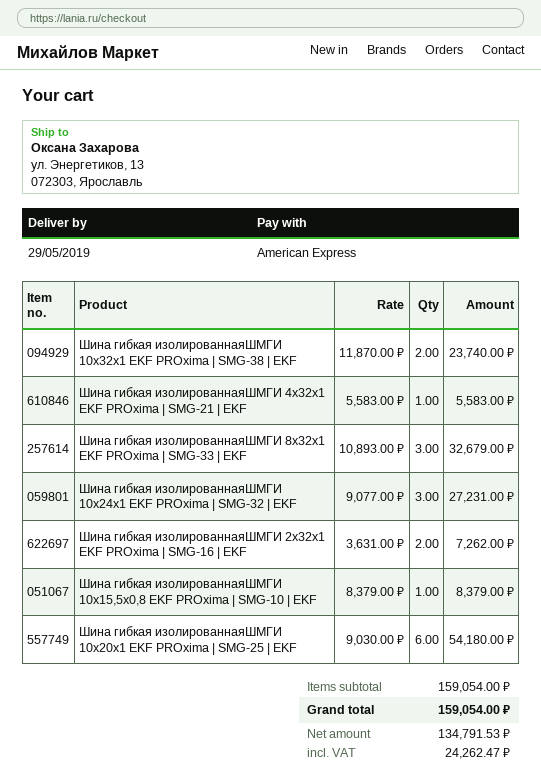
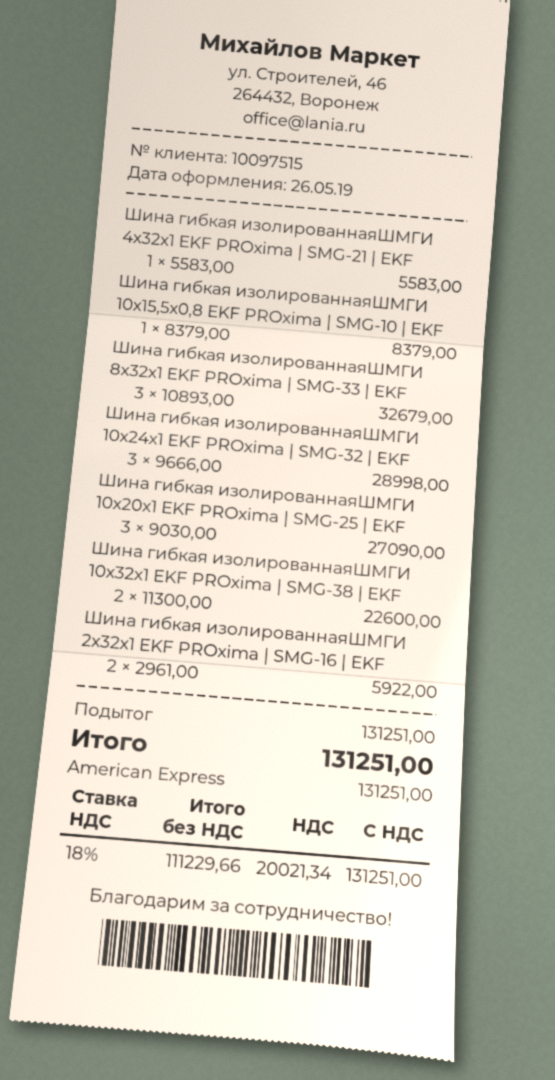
Шина гибкая изолированнаяШМГИ 10x32x1 EKF PROxima | SMG-38 | EKF: 2 x 11870.00 = 23740.00 -> 2 x 11300.00 = 22600.00
Шина гибкая изолированнаяШМГИ 10x24x1 EKF PROxima | SMG-32 | EKF: 3 x 9077.00 = 27231.00 -> 3 x 9666.00 = 28998.00
Шина гибкая изолированнаяШМГИ 2x32x1 EKF PROxima | SMG-16 | EKF: 2 x 3631.00 = 7262.00 -> 2 x 2961.00 = 5922.00
Шина гибкая изолированнаяШМГИ 10x20x1 EKF PROxima | SMG-25 | EKF: 6 x 9030.00 = 54180.00 -> 3 x 9030.00 = 27090.00
subtotal: 159054.00 -> 131251.00
net: 134791.53 -> 111229.66
tax: 24262.47 -> 20021.34
total: 159054.00 -> 131251.00

